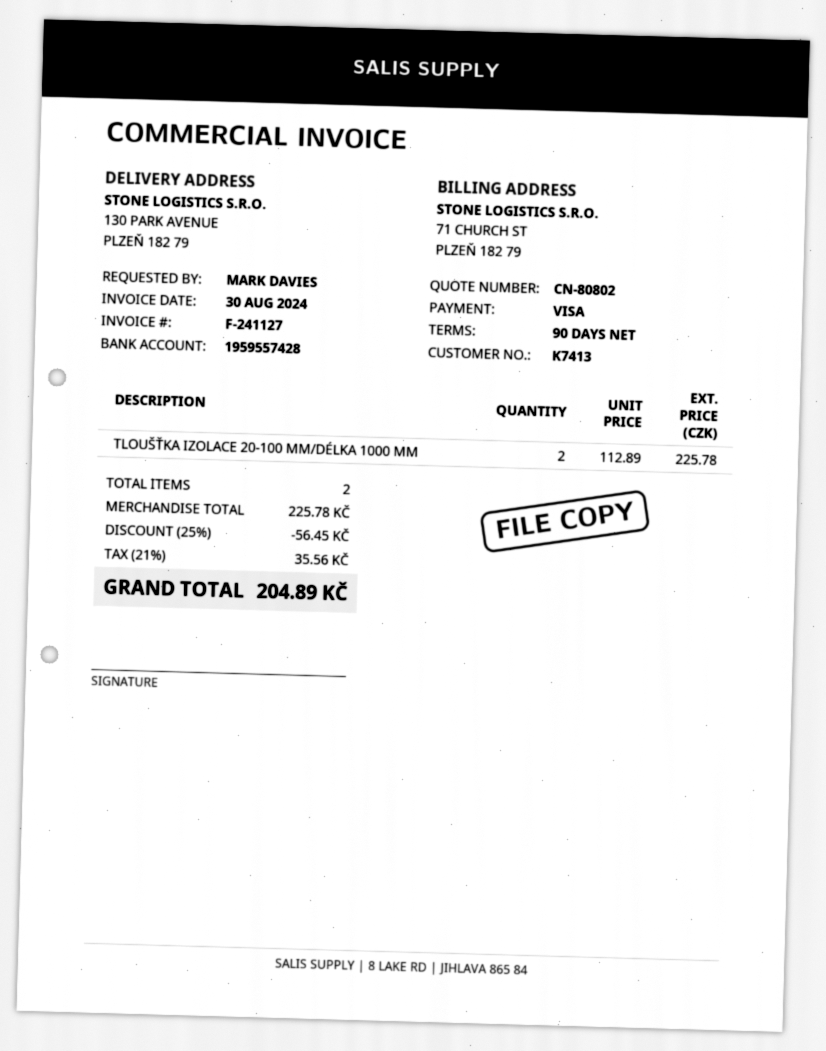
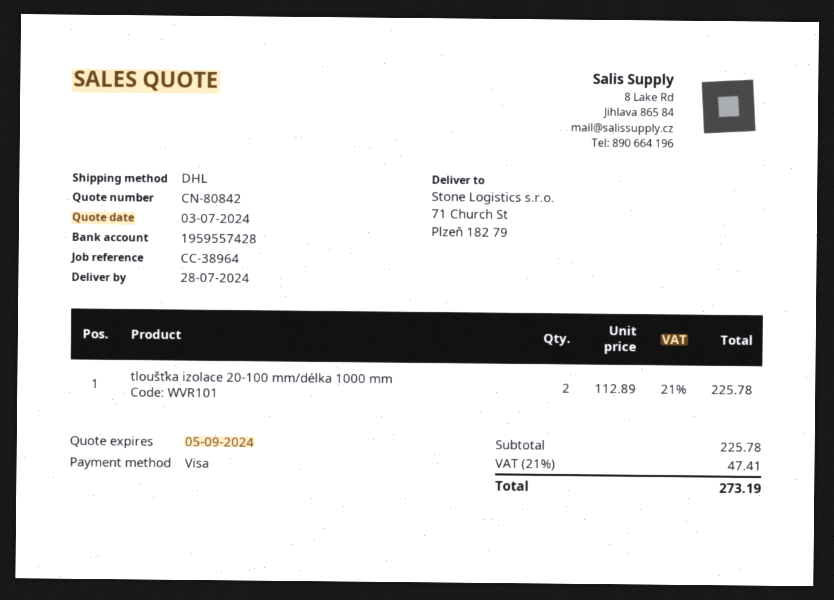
quote number: CN-80802 -> CN-80842
ship to: 130 PARK AVENUE, PLZEŇ 182 79 -> 71 Church St, Plzeň 182 79
discount: 25% = 56.45 -> none
tax: 21% = 35.56 -> 21% = 47.41
total: 204.89 -> 273.19

